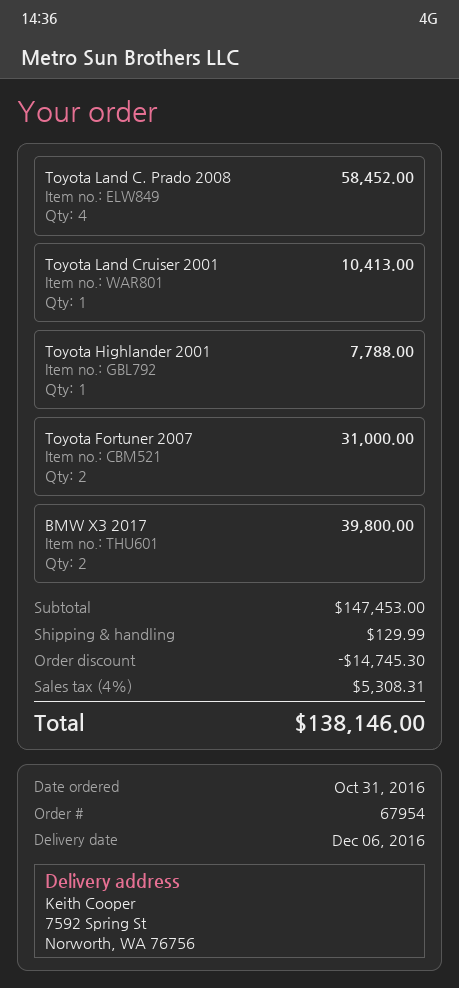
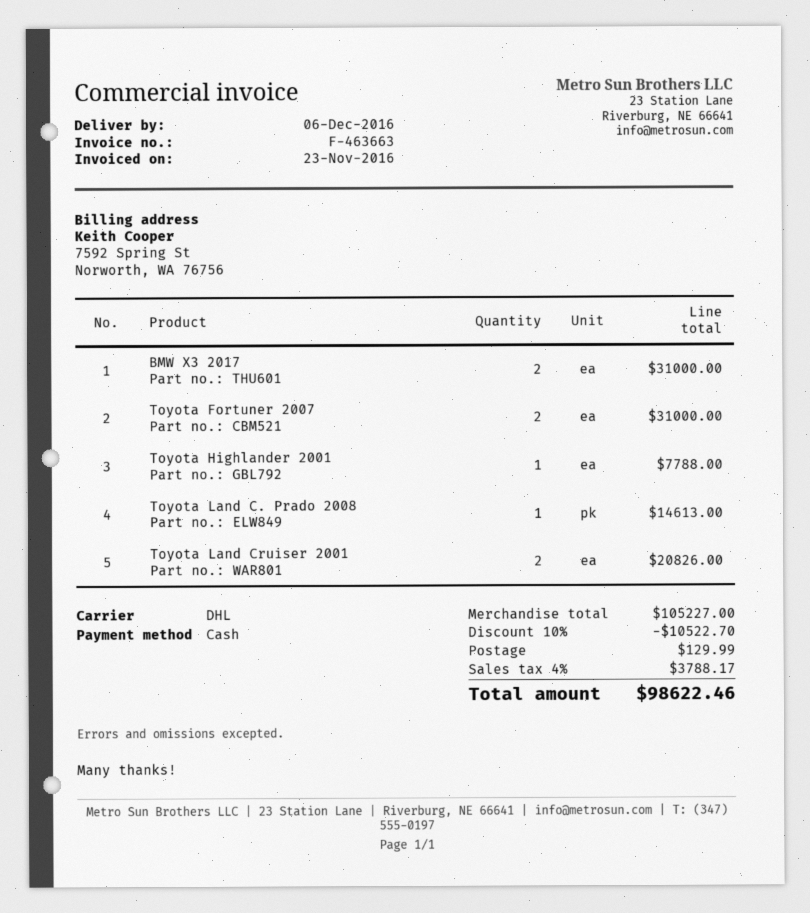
Toyota Land C. Prado 2008: 4 for 58452.00 -> 1 for 14613.00
Toyota Land Cruiser 2001: 1 for 10413.00 -> 2 for 20826.00
BMW X3 2017: 2 for 39800.00 -> 2 for 31000.00
subtotal: 147453.00 -> 105227.00
discount: 14745.30 -> 10522.70
tax: 4% = 5308.31 -> 4% = 3788.17
total: 138146.00 -> 98622.46

